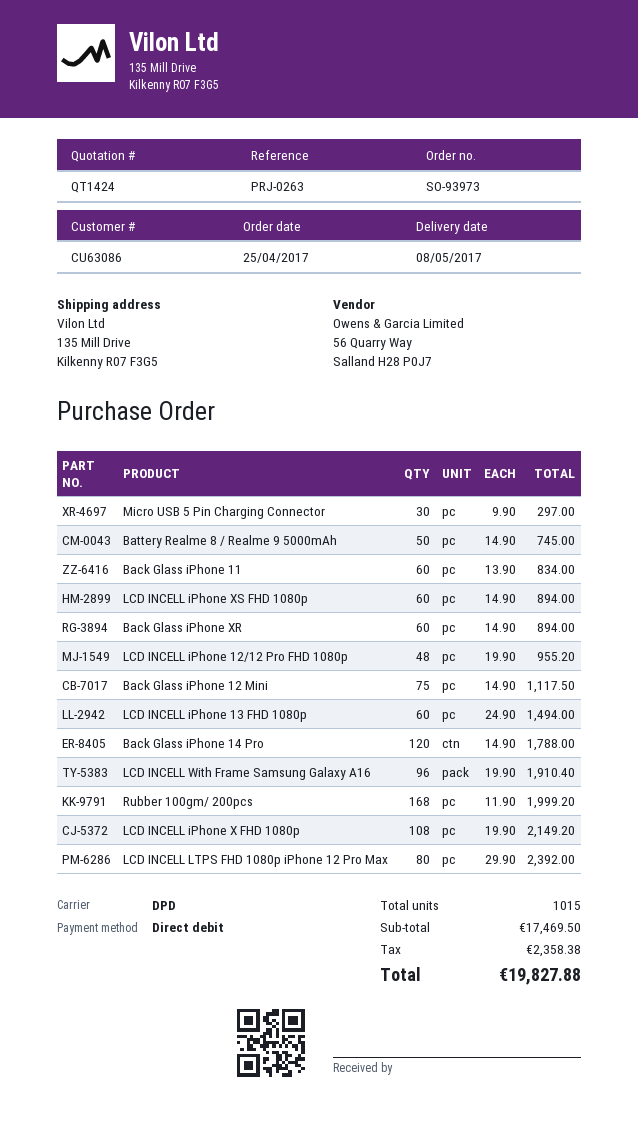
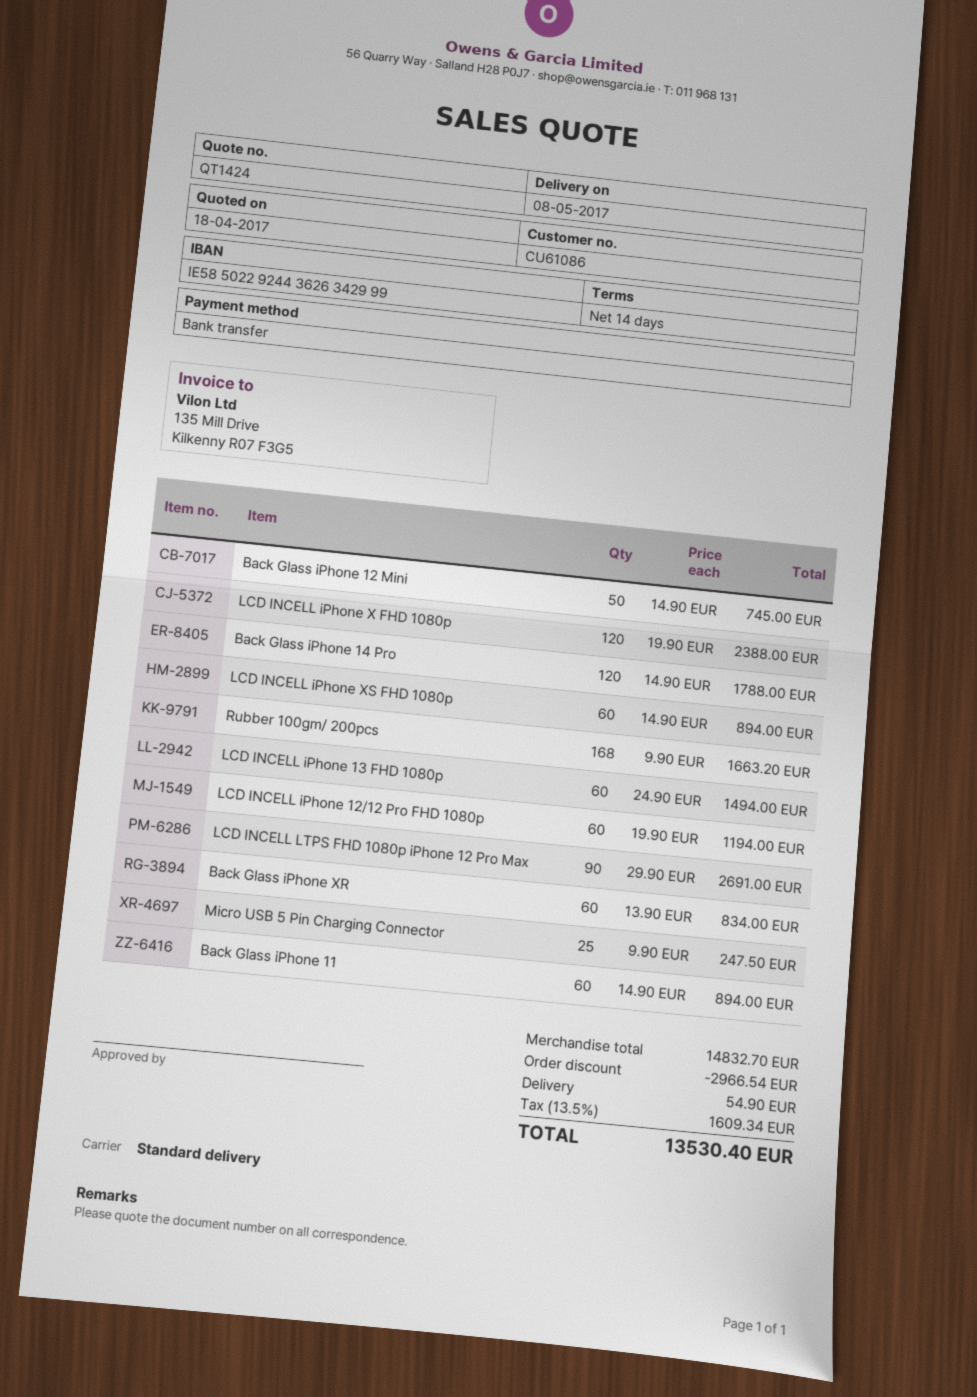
customer number: CU63086 -> CU61086
payment method: direct debit -> bank transfer
shipping method: DPD -> standard
Micro USB 5 Pin Charging Connector: 30 x 9.90 = 297.00 -> 25 x 9.90 = 247.50
Battery Realme 8 / Realme 9 5000mAh: 50 x 14.90 = 745.00 -> none
Back Glass iPhone 11: 60 x 13.90 = 834.00 -> 60 x 14.90 = 894.00
Back Glass iPhone XR: 60 x 14.90 = 894.00 -> 60 x 13.90 = 834.00
LCD INCELL iPhone 12/12 Pro FHD 1080p: 48 x 19.90 = 955.20 -> 60 x 19.90 = 1194.00
Back Glass iPhone 12 Mini: 75 x 14.90 = 1117.50 -> 50 x 14.90 = 745.00
LCD INCELL With Frame Samsung Galaxy A16: 96 x 19.90 = 1910.40 -> none
Rubber 100gm/ 200pcs: 168 x 11.90 = 1999.20 -> 168 x 9.90 = 1663.20
LCD INCELL iPhone X FHD 1080p: 108 x 19.90 = 2149.20 -> 120 x 19.90 = 2388.00
LCD INCELL LTPS FHD 1080p iPhone 12 Pro Max: 80 x 29.90 = 2392.00 -> 90 x 29.90 = 2691.00
subtotal: 17469.50 -> 14832.70
discount: none -> 2966.54
shipping: none -> 54.90
tax: 2358.38 -> 1609.34
total: 19827.88 -> 13530.40

